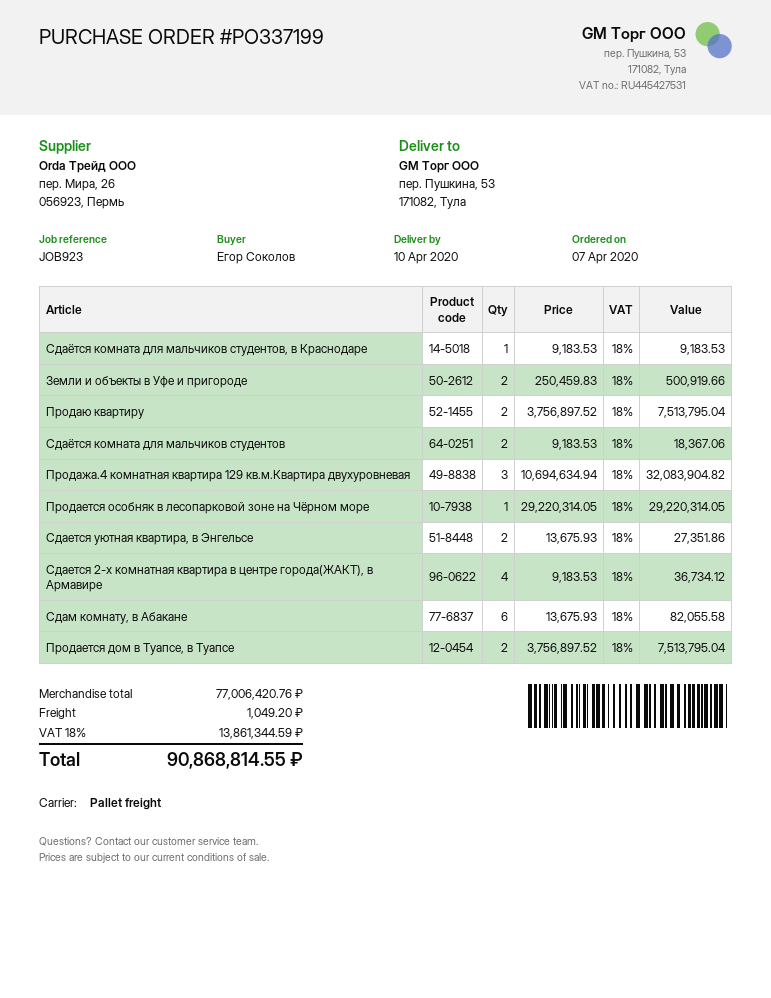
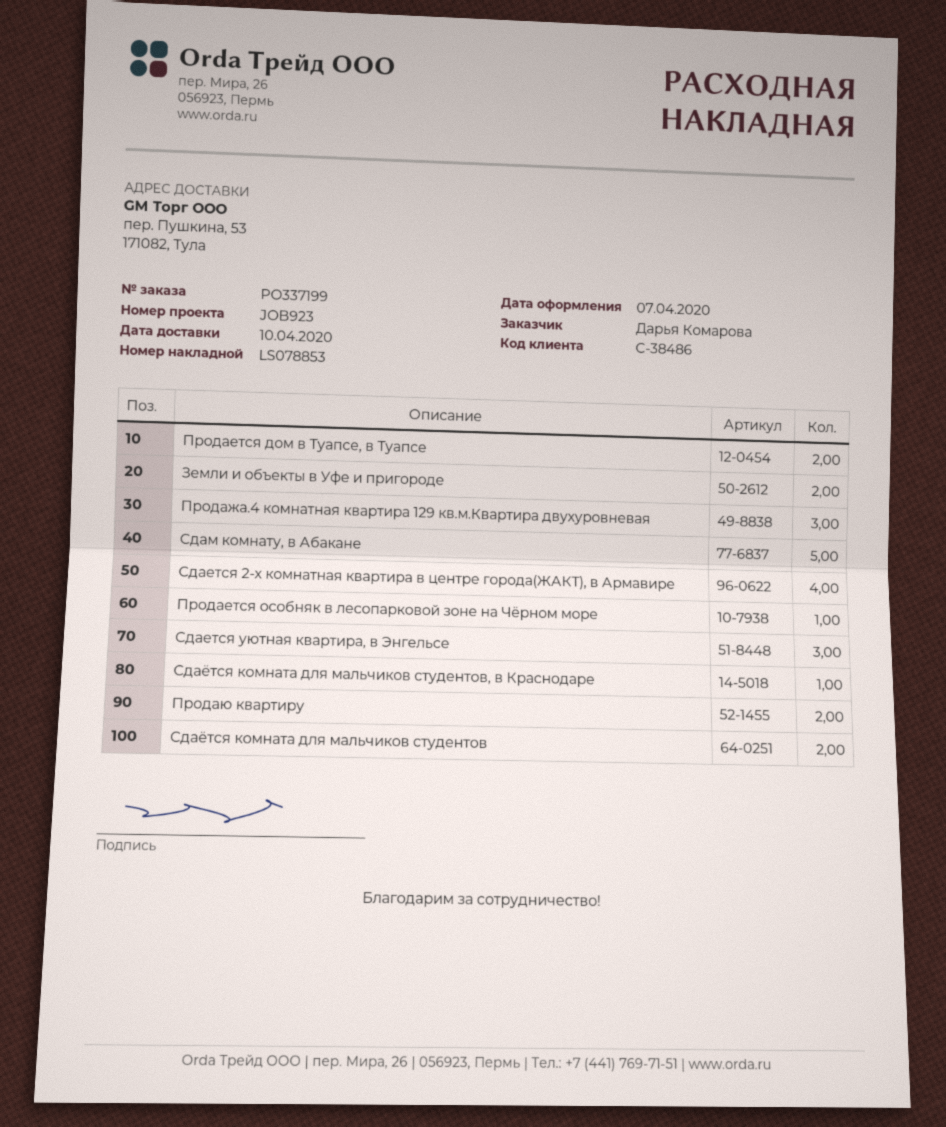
ordered by: Егор Соколов -> Дарья Комарова
Сдается уютная квартира, в Энгельсе: 2 -> 3
Сдам комнату, в Абакане: 6 -> 5

